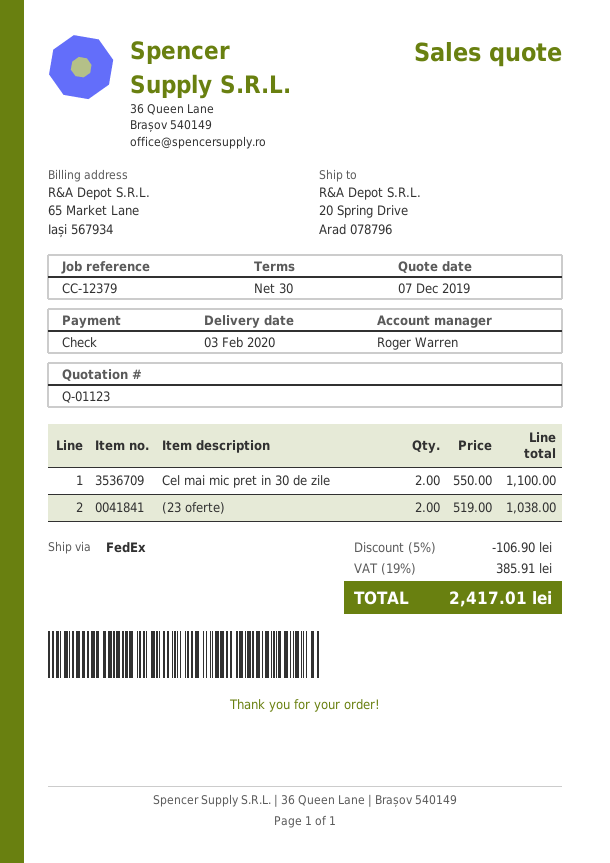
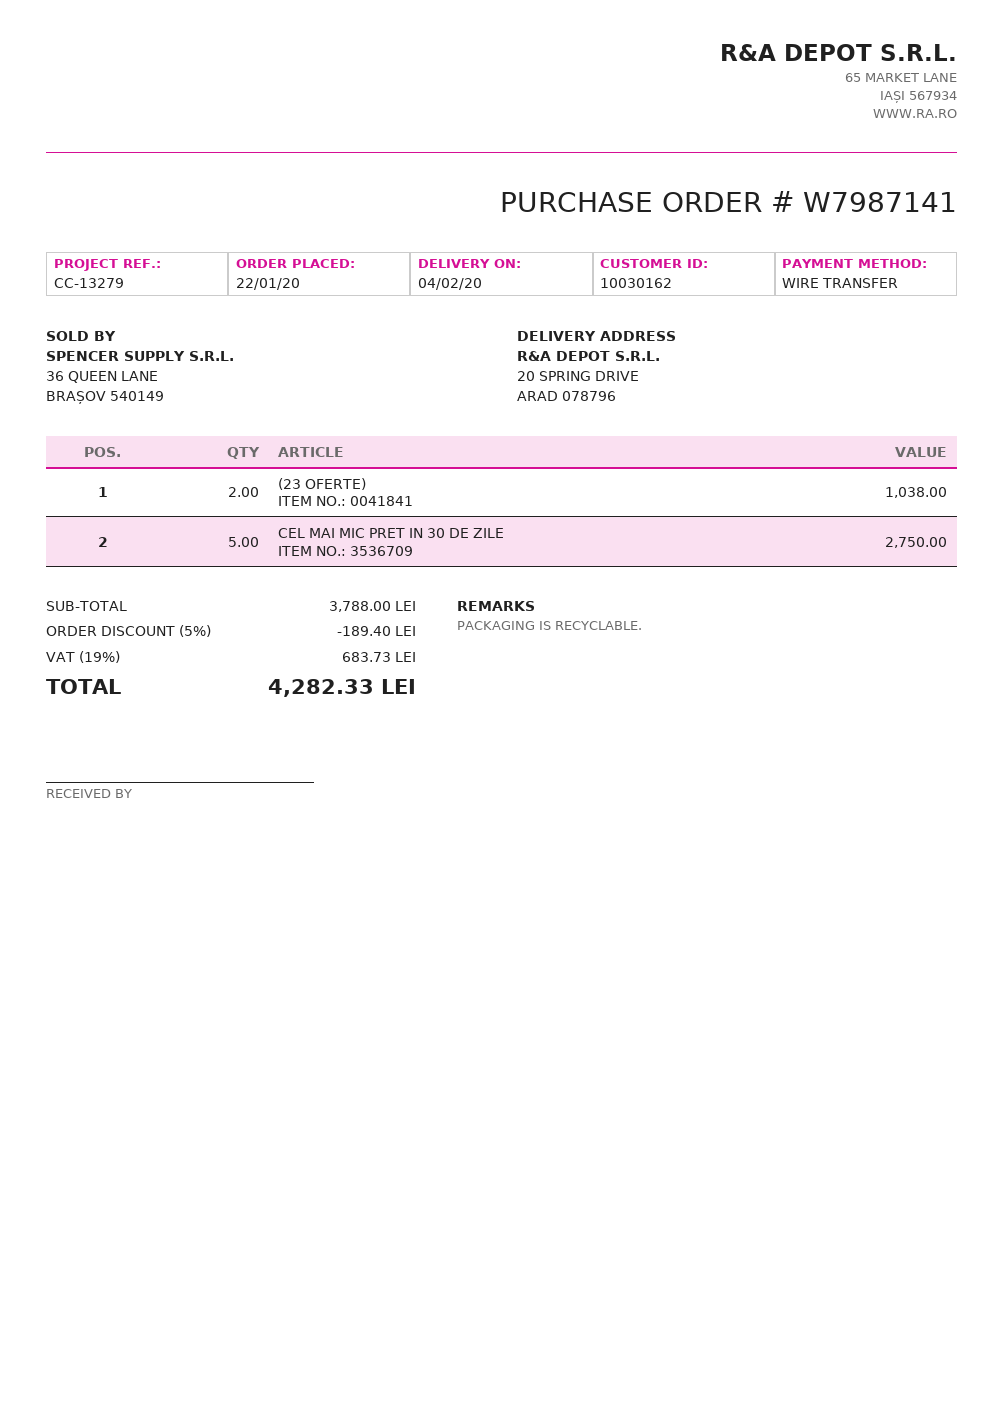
delivery date: 2020-02-03 -> 2020-02-04
reference: CC-12379 -> CC-13279
payment method: cheque -> bank transfer
Cel mai mic pret in 30 de zile: 2 for 1100.00 -> 5 for 2750.00
discount: 5% = 106.90 -> 5% = 189.40
tax: 19% = 385.91 -> 19% = 683.73
total: 2417.01 -> 4282.33

